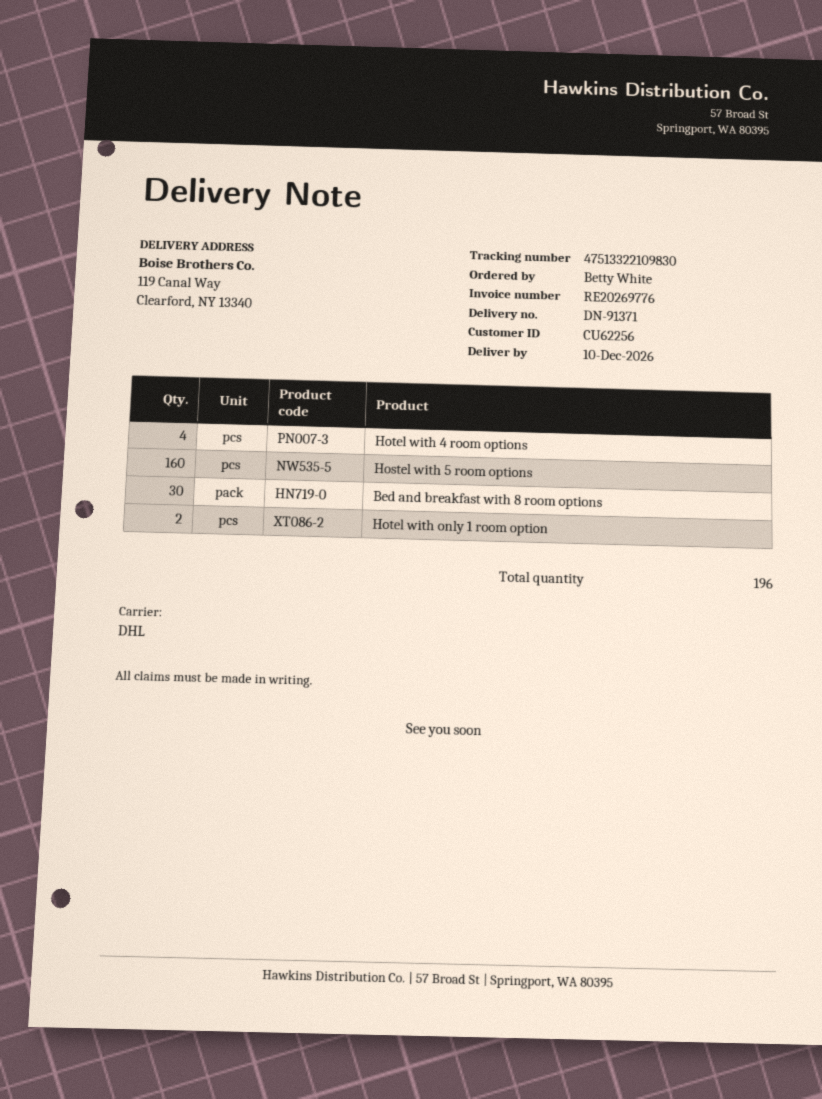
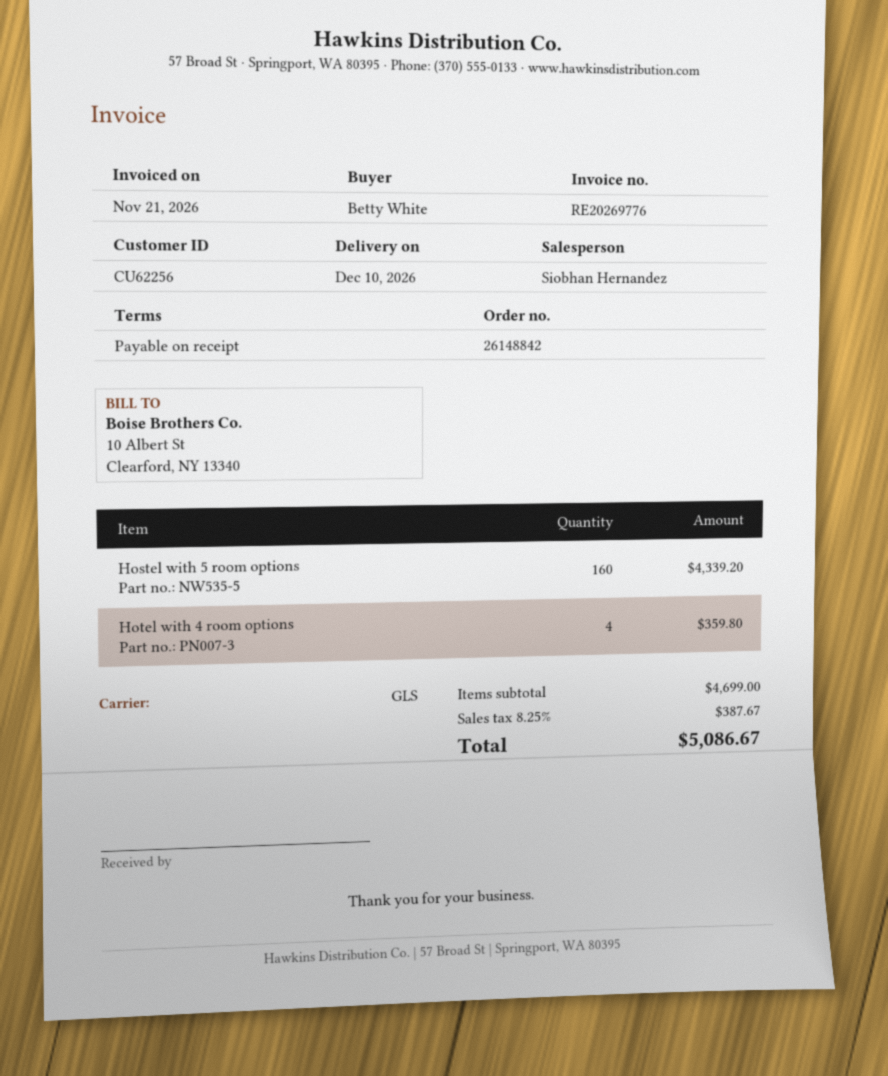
shipping method: DHL -> GLS
Bed and breakfast with 8 room options: 30 -> none
Hotel with only 1 room option: 2 -> none

